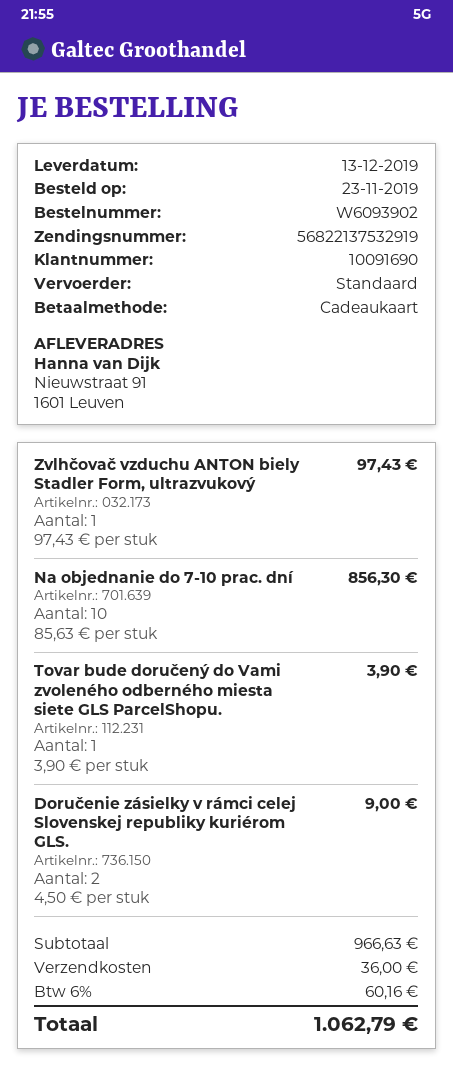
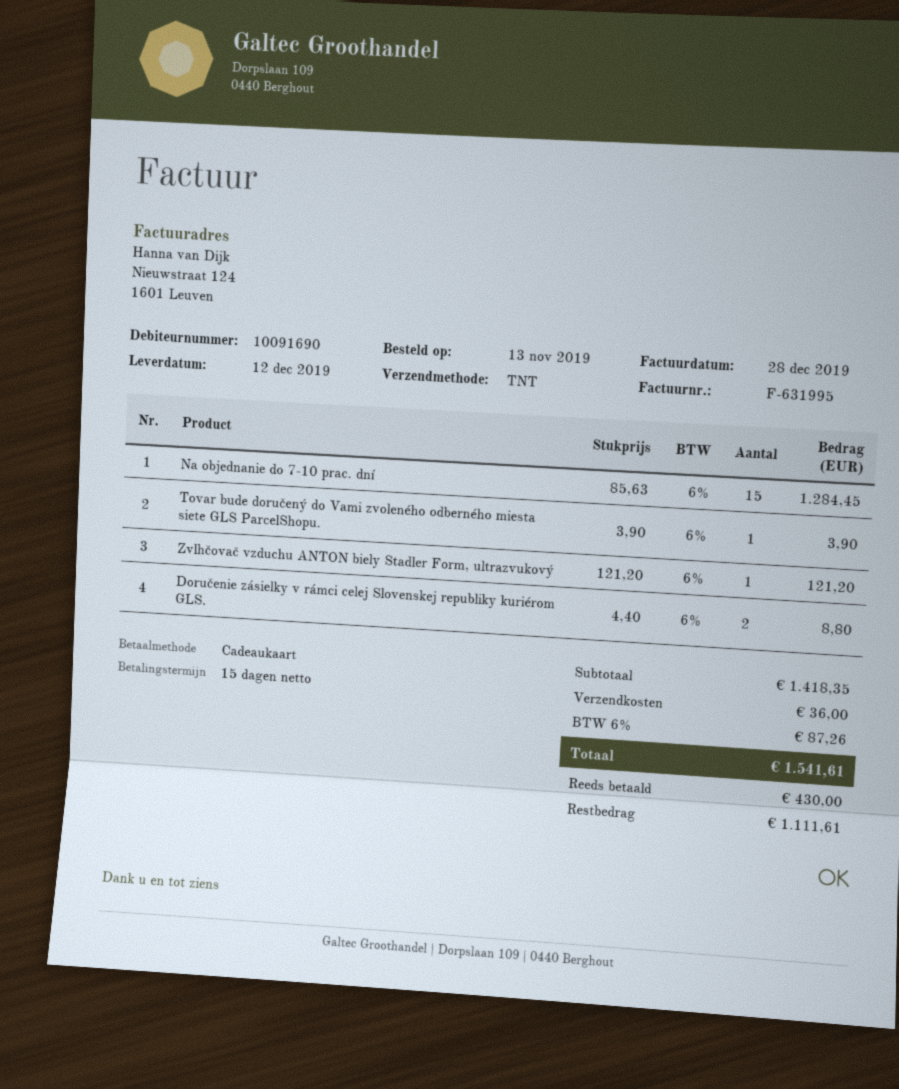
order date: 2019-11-23 -> 2019-11-13
delivery date: 2019-12-13 -> 2019-12-12
shipping method: standard -> TNT
Zvlhčovač vzduchu ANTON biely Stadler Form, ultrazvukový: 1 x 97.43 = 97.43 -> 1 x 121.20 = 121.20
Na objednanie do 7-10 prac. dní: 10 x 85.63 = 856.30 -> 15 x 85.63 = 1284.45
Doručenie zásielky v rámci celej Slovenskej republiky kuriérom GLS.: 2 x 4.50 = 9.00 -> 2 x 4.40 = 8.80
subtotal: 966.63 -> 1418.35
tax: 6% = 60.16 -> 6% = 87.26
total: 1062.79 -> 1541.61

